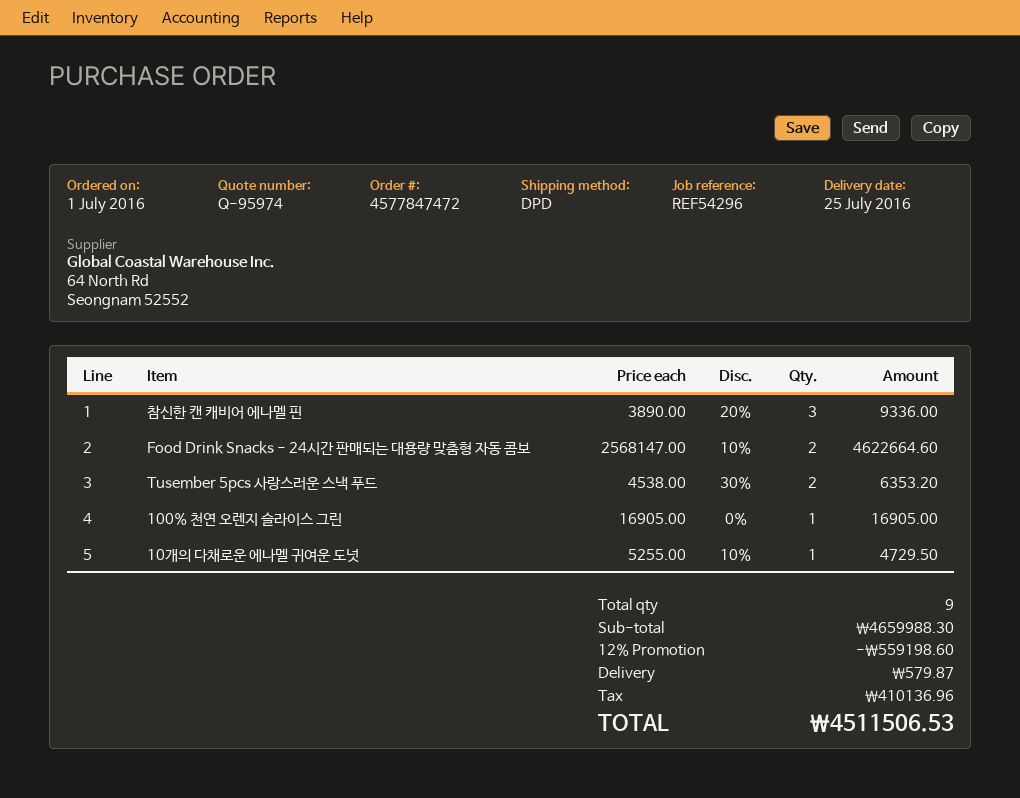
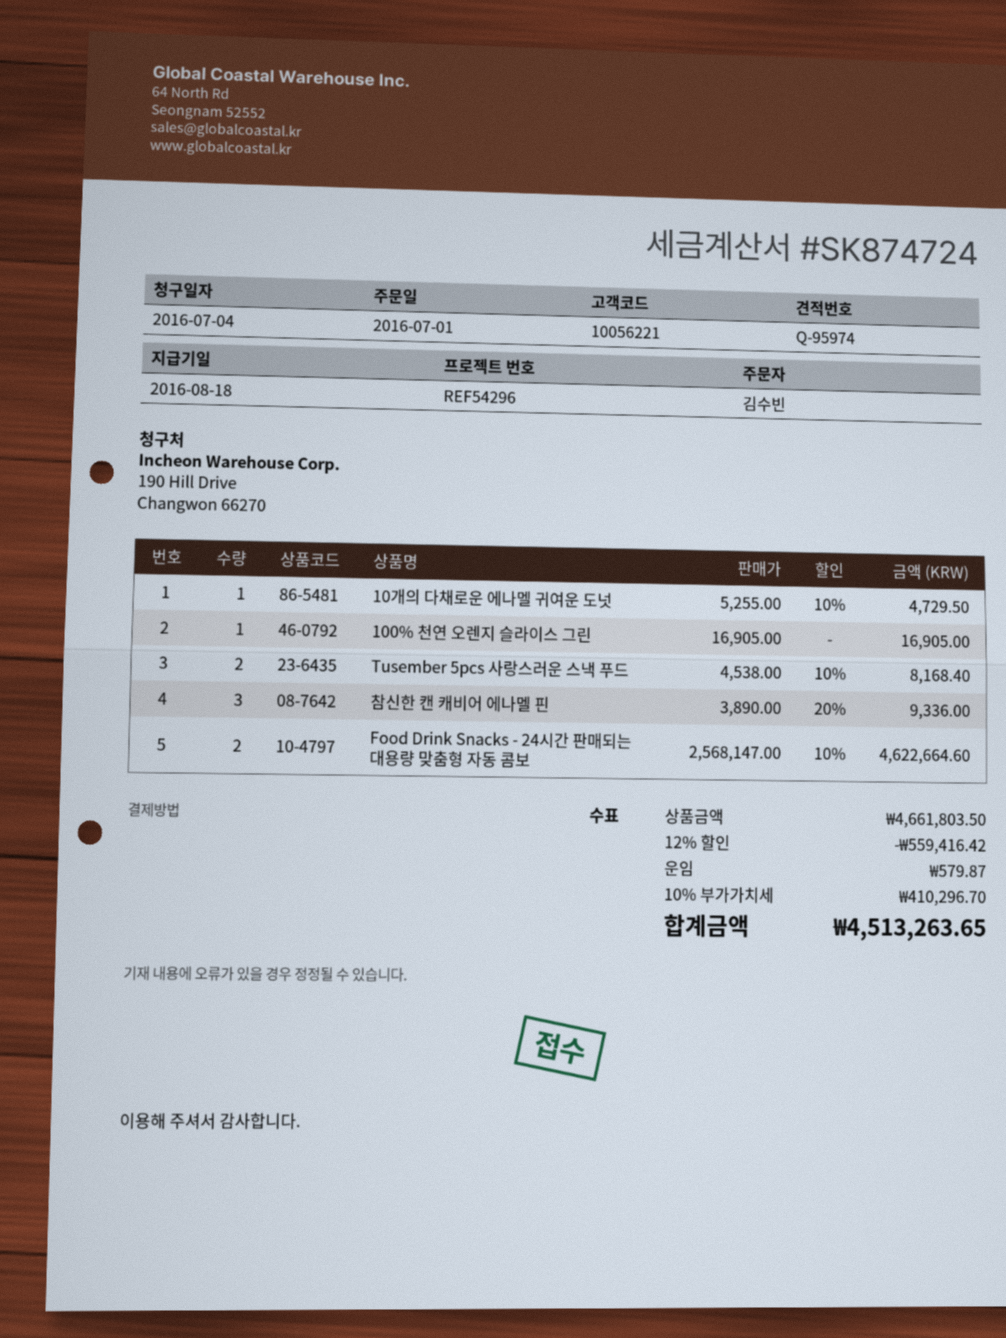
Tusember 5pcs 사랑스러운 스낵 푸드: 2 x 4538.00 - 30% = 6353.20 -> 2 x 4538.00 - 10% = 8168.40
subtotal: 4659988.30 -> 4661803.50
discount: 12% = 559198.60 -> 12% = 559416.42
tax: 410136.96 -> 410296.70
total: 4511506.53 -> 4513263.65

